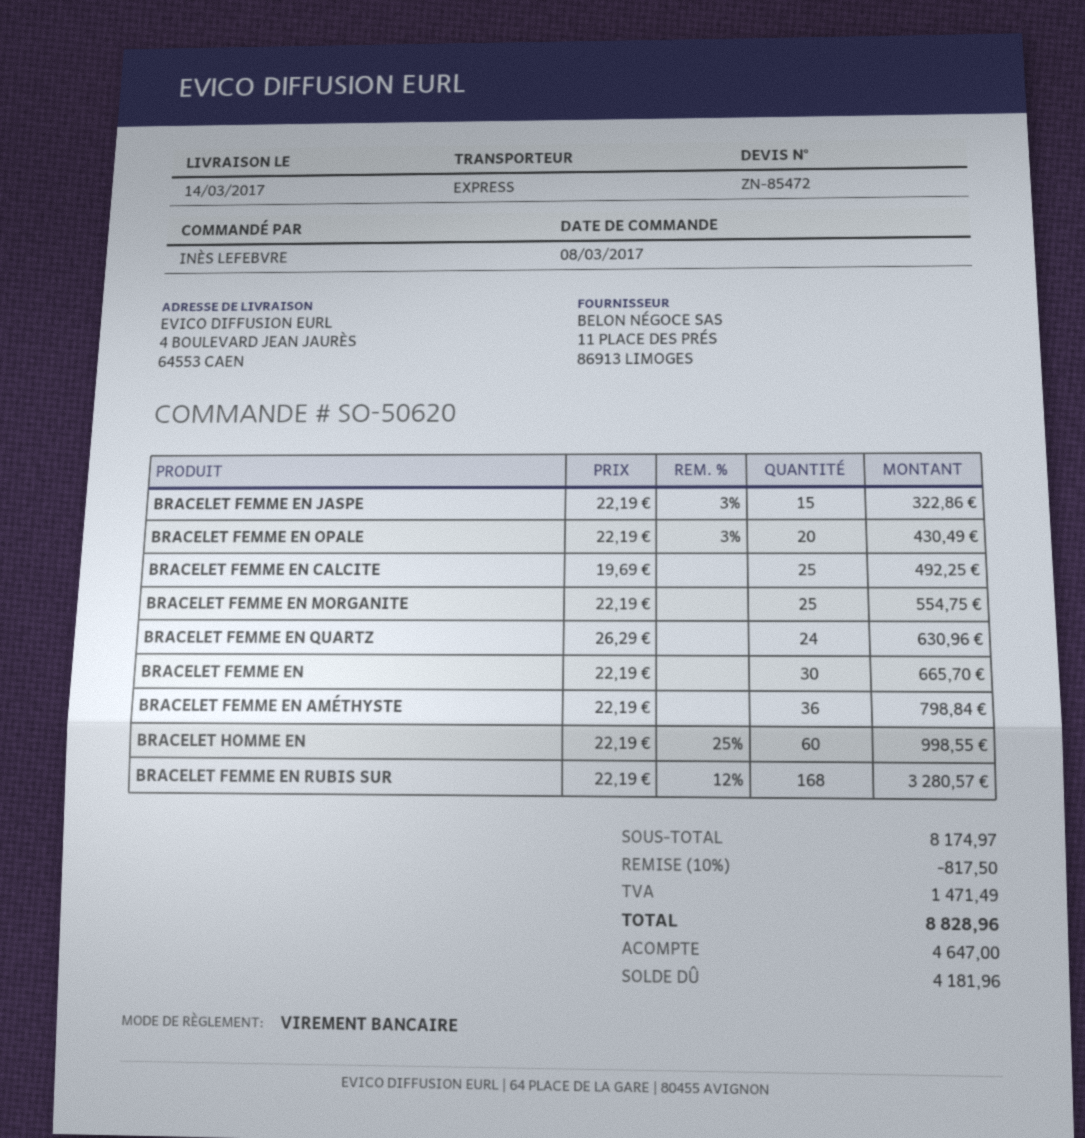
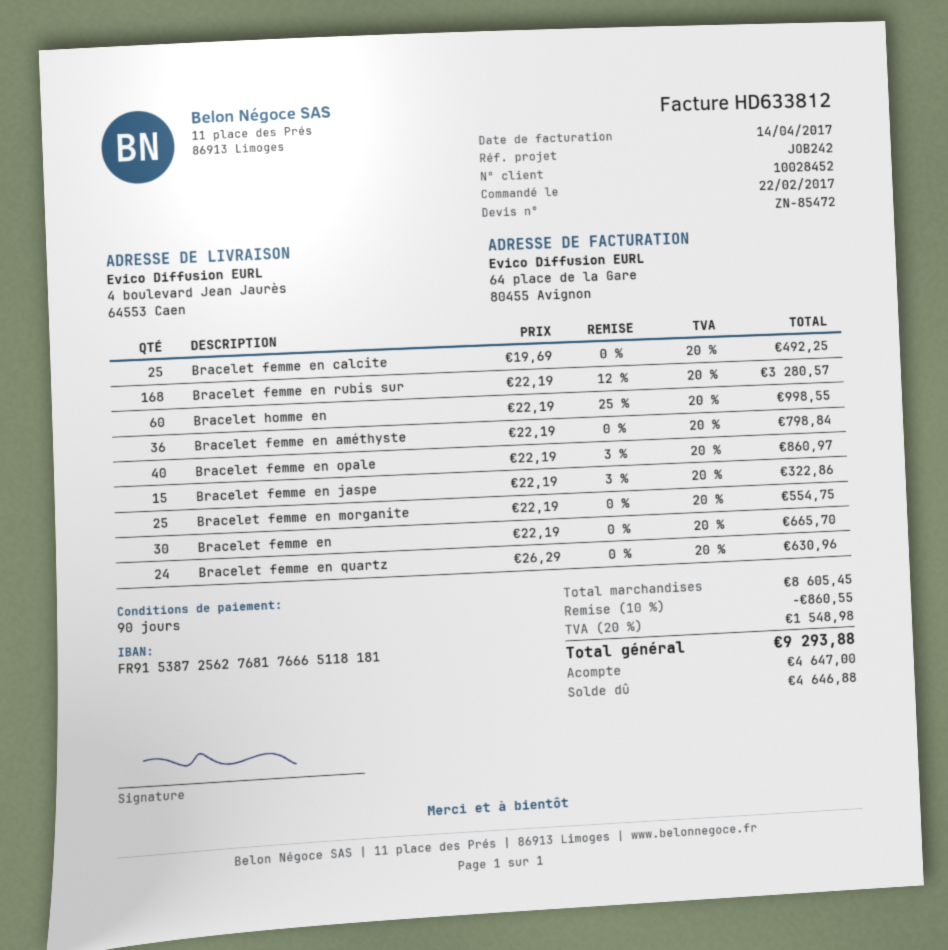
order date: 2017-03-08 -> 2017-02-22
BRACELET FEMME EN OPALE: 20 x 22.19 - 3% = 430.49 -> 40 x 22.19 - 3% = 860.97
subtotal: 8174.97 -> 8605.45
discount: 10% = 817.50 -> 10% = 860.55
tax: 1471.49 -> 1548.98
total: 8828.96 -> 9293.88
balance: 4181.96 -> 4646.88

